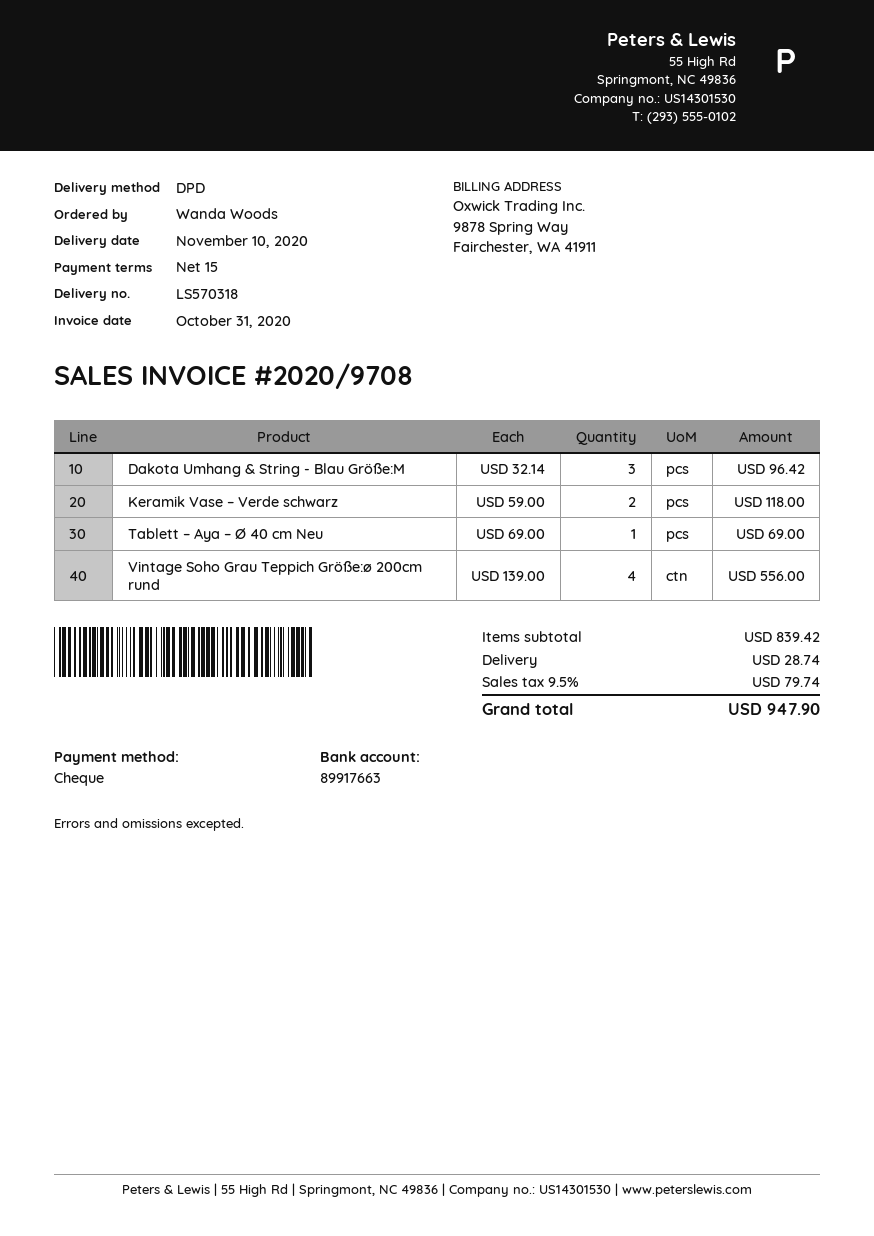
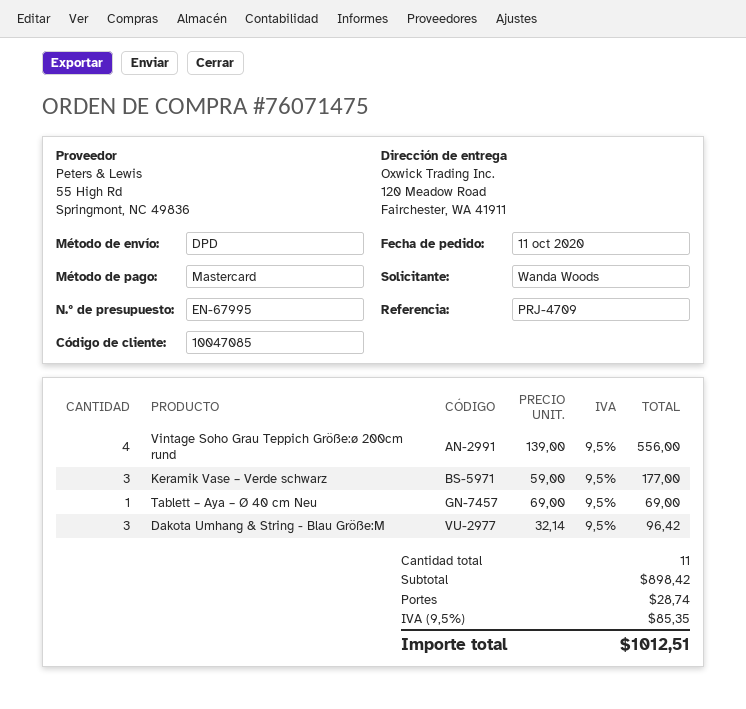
payment method: cheque -> Mastercard
Keramik Vase – Verde schwarz: 2 x 59.00 = 118.00 -> 3 x 59.00 = 177.00
subtotal: 839.42 -> 898.42
tax: 9.5% = 79.74 -> 9.5% = 85.35
total: 947.90 -> 1012.51

